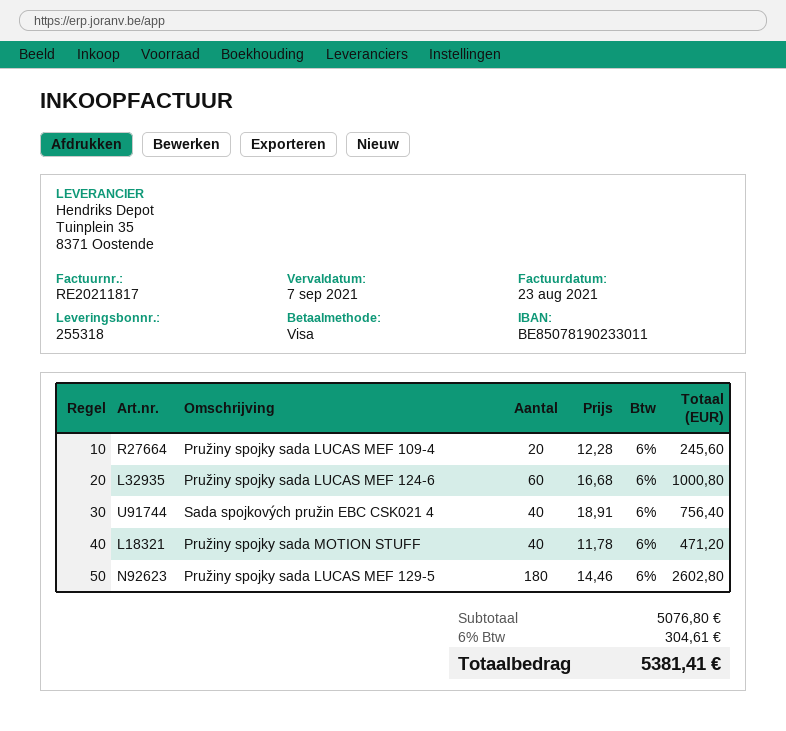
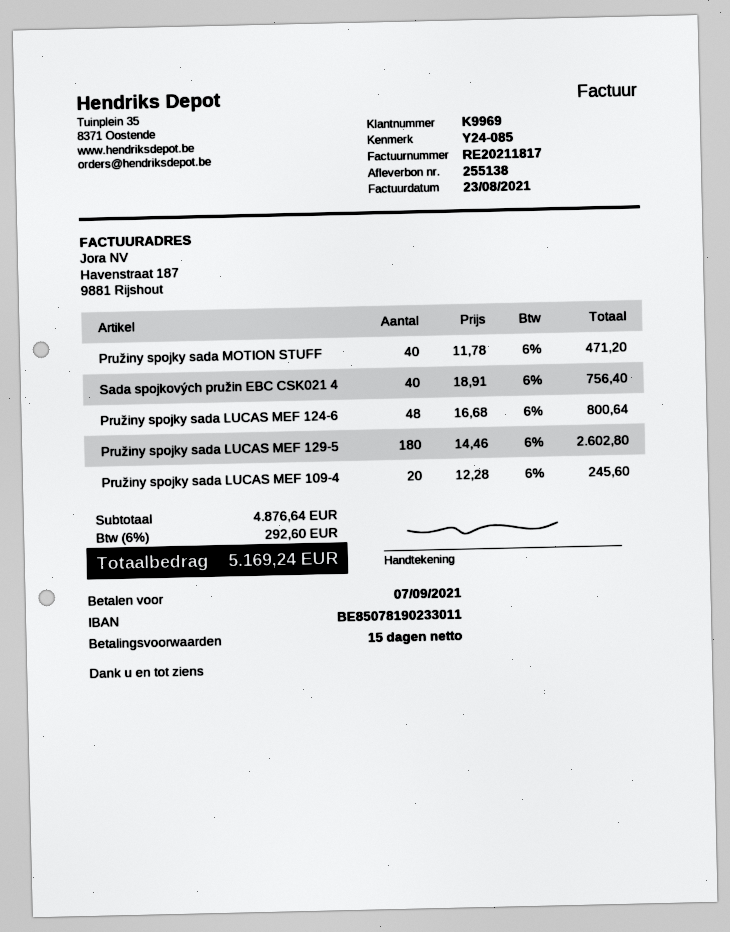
delivery note number: 255318 -> 255138
Pružiny spojky sada LUCAS MEF 124-6: 60 x 16.68 = 1000.80 -> 48 x 16.68 = 800.64
subtotal: 5076.80 -> 4876.64
tax: 6% = 304.61 -> 6% = 292.60
total: 5381.41 -> 5169.24

